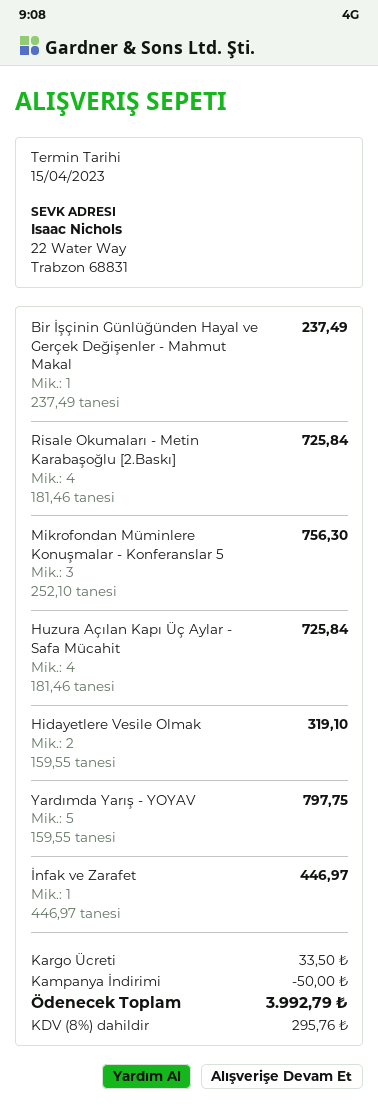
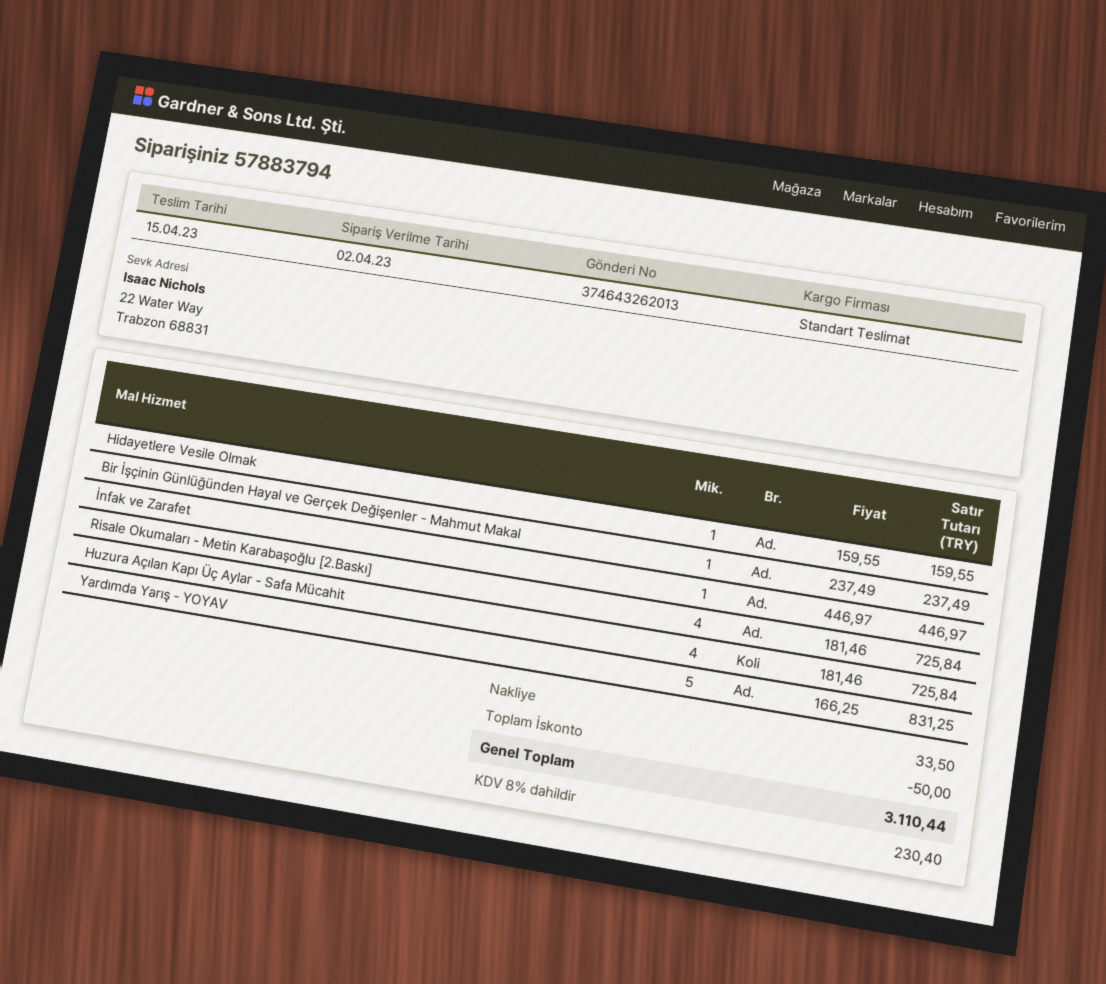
Mikrofondan Müminlere Konuşmalar - Konferanslar 5: 3 x 252.10 = 756.30 -> none
Hidayetlere Vesile Olmak: 2 x 159.55 = 319.10 -> 1 x 159.55 = 159.55
Yardımda Yarış - YOYAV: 5 x 159.55 = 797.75 -> 5 x 166.25 = 831.25
tax: 8% = 295.76 -> 8% = 230.40
total: 3992.79 -> 3110.44

